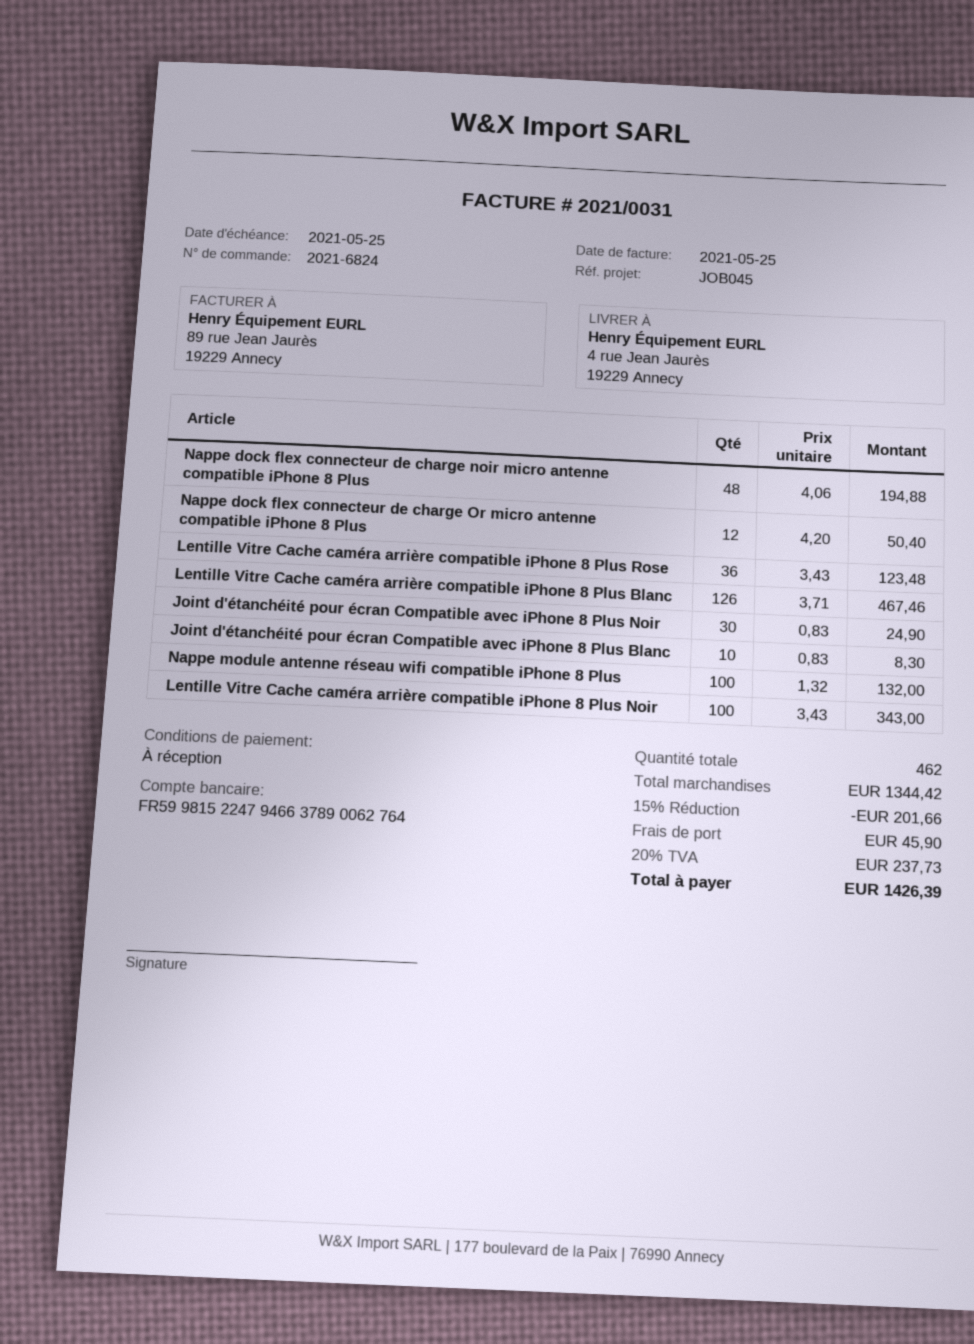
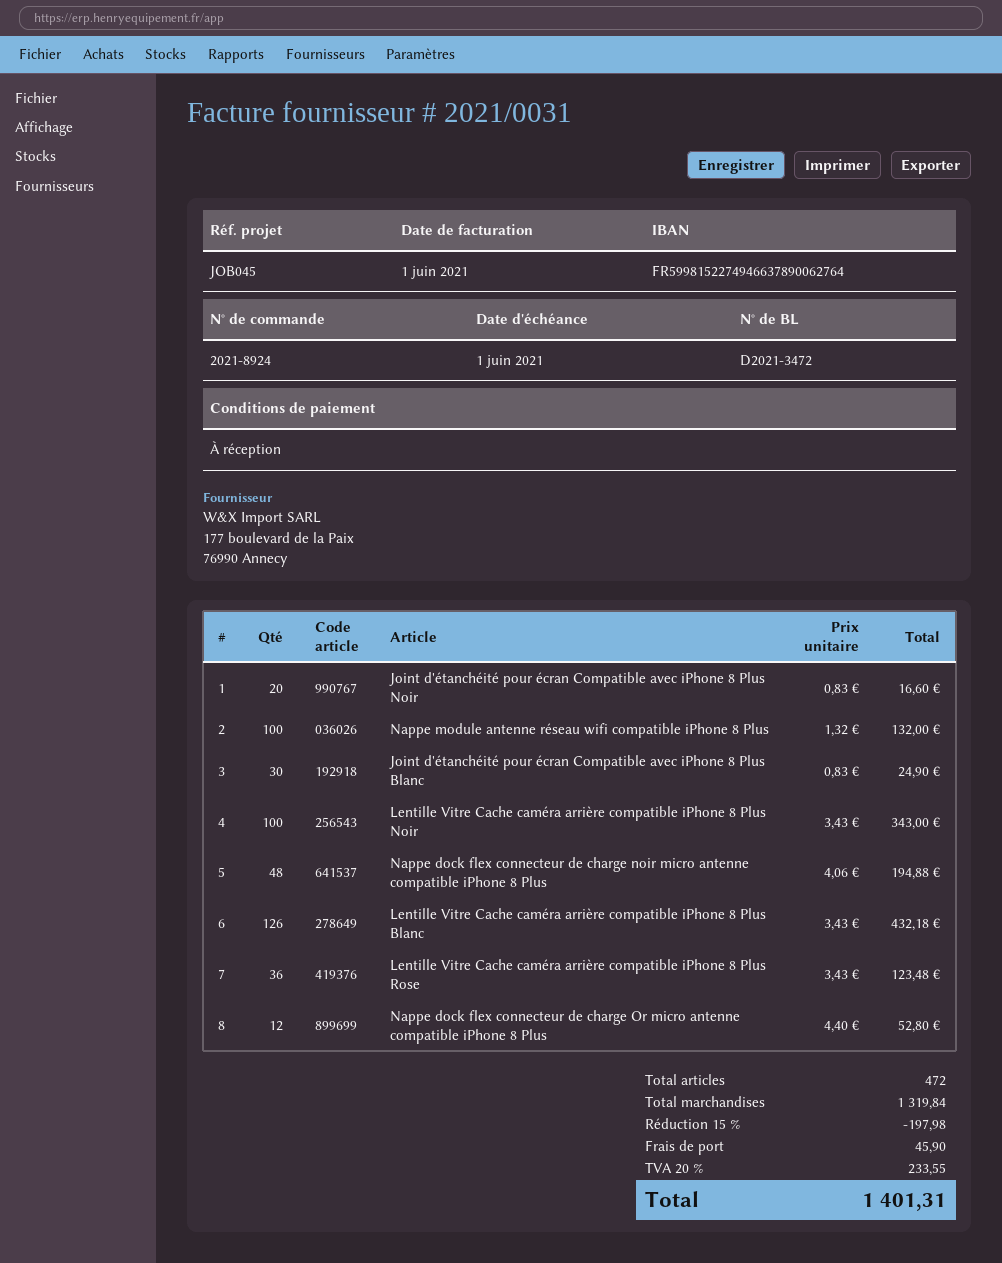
order number: 2021-6824 -> 2021-8924
invoice date: 2021-05-25 -> 2021-06-01
due date: 2021-05-25 -> 2021-06-01
bank account: FR5998152247946637890062764 -> FR5998152274946637890062764
Nappe dock flex connecteur de charge Or micro antenne compatible iPhone 8 Plus: 12 x 4.20 = 50.40 -> 12 x 4.40 = 52.80
Lentille Vitre Cache caméra arrière compatible iPhone 8 Plus Blanc: 126 x 3.71 = 467.46 -> 126 x 3.43 = 432.18
Joint d'étanchéité pour écran Compatible avec iPhone 8 Plus Noir: 30 x 0.83 = 24.90 -> 20 x 0.83 = 16.60
Joint d'étanchéité pour écran Compatible avec iPhone 8 Plus Blanc: 10 x 0.83 = 8.30 -> 30 x 0.83 = 24.90
total quantity: 462 -> 472
subtotal: 1344.42 -> 1319.84
discount: 15% = 201.66 -> 15% = 197.98
tax: 20% = 237.73 -> 20% = 233.55
total: 1426.39 -> 1401.31

